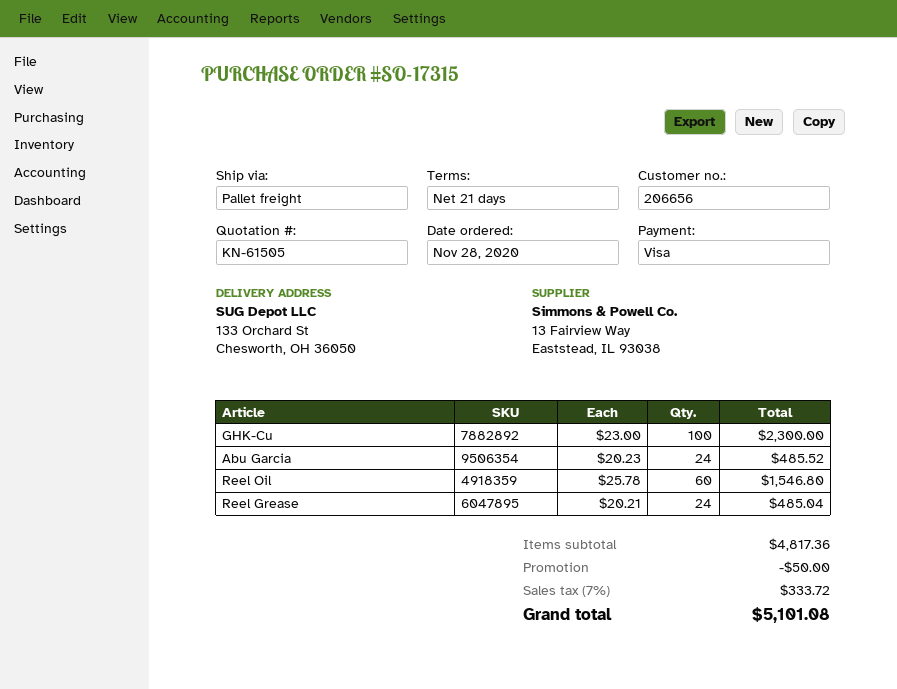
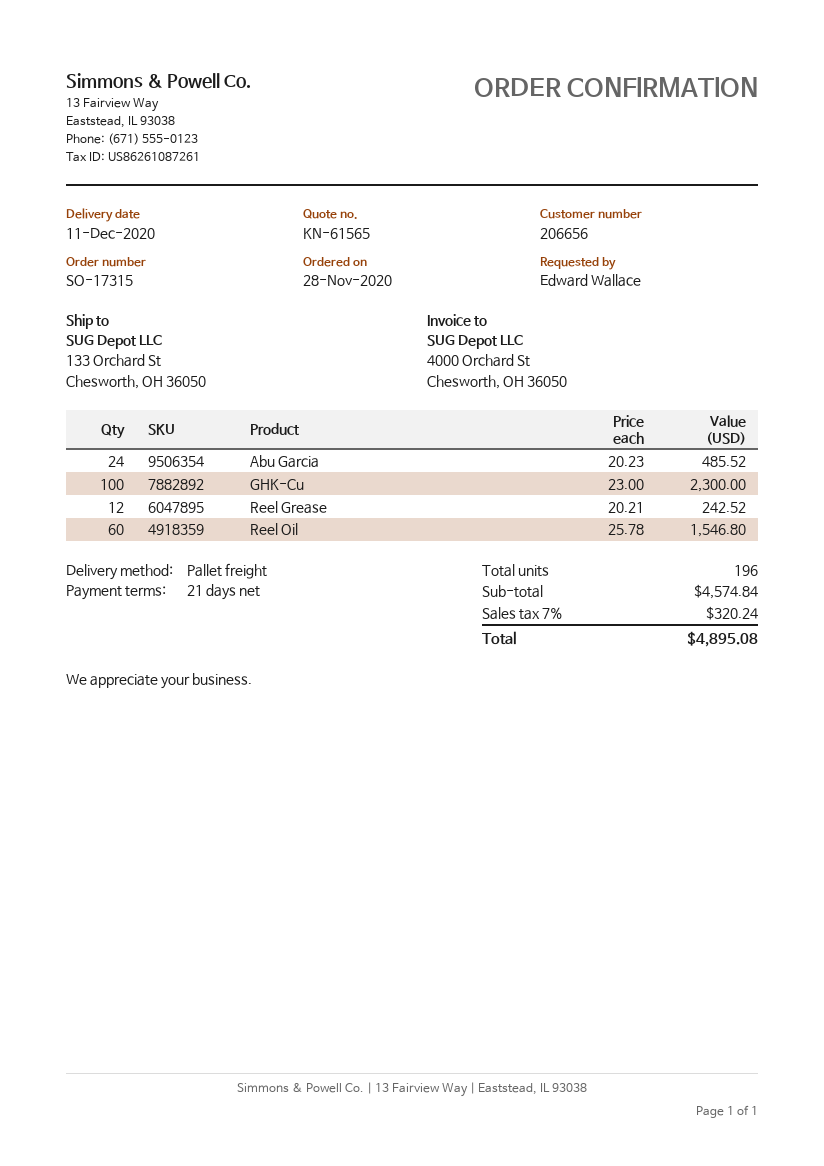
quote number: KN-61505 -> KN-61565
Reel Grease: 24 x 20.21 = 485.04 -> 12 x 20.21 = 242.52
subtotal: 4817.36 -> 4574.84
discount: 50.00 -> none
tax: 7% = 333.72 -> 7% = 320.24
total: 5101.08 -> 4895.08

